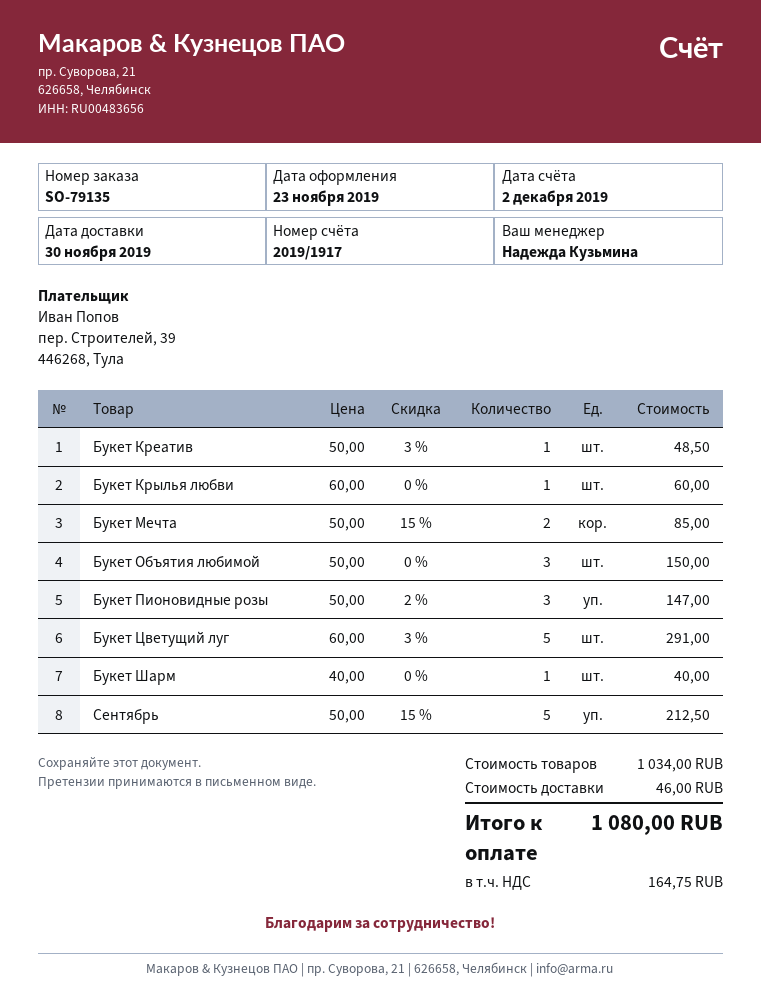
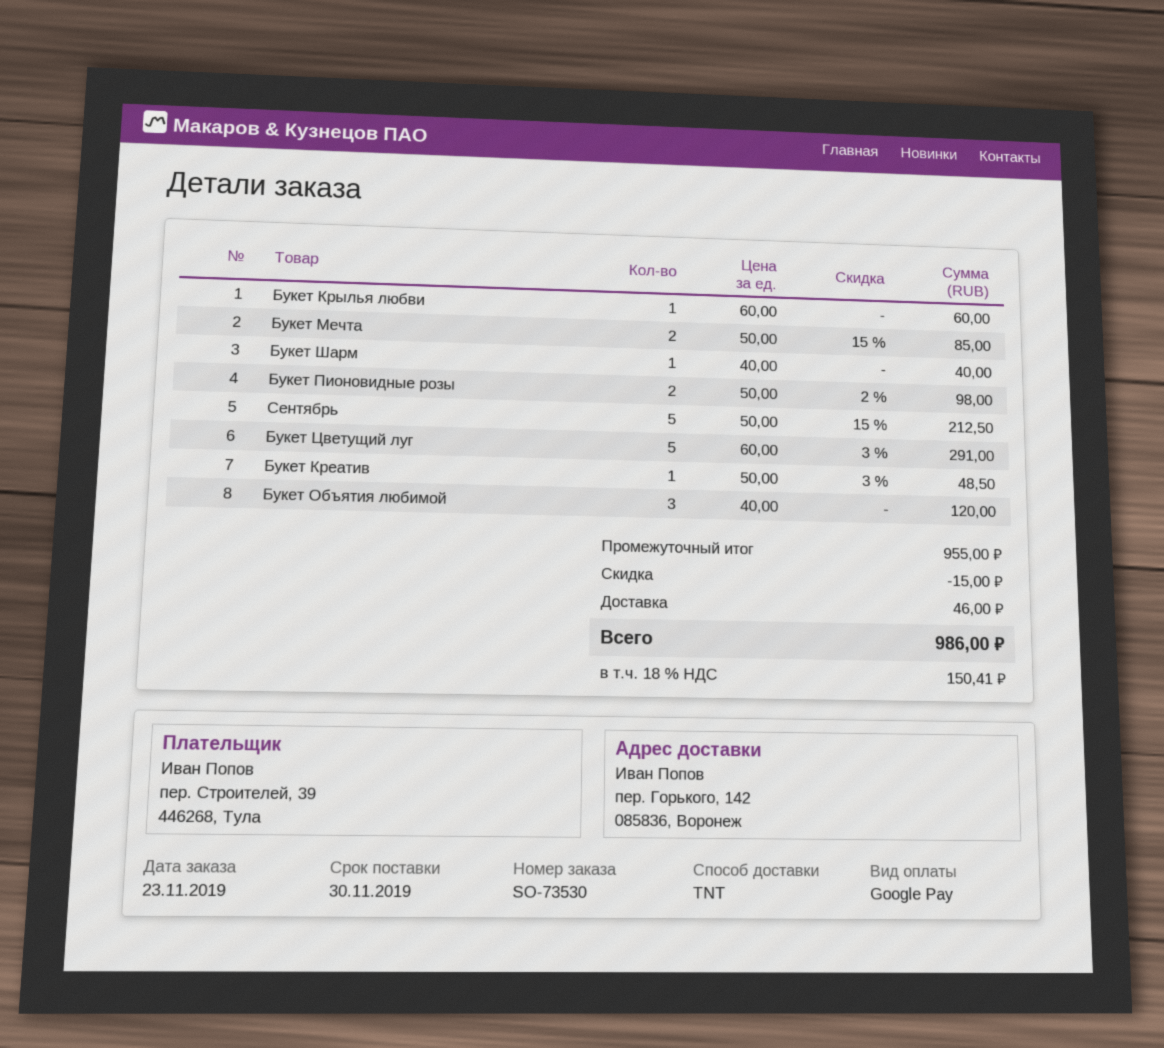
order number: SO-79135 -> SO-73530
Букет Объятия любимой: 3 x 50.00 = 150.00 -> 3 x 40.00 = 120.00
Букет Пионовидные розы: 3 x 50.00 - 2% = 147.00 -> 2 x 50.00 - 2% = 98.00
subtotal: 1034.00 -> 955.00
discount: none -> 15.00
tax: 164.75 -> 150.41
total: 1080.00 -> 986.00

